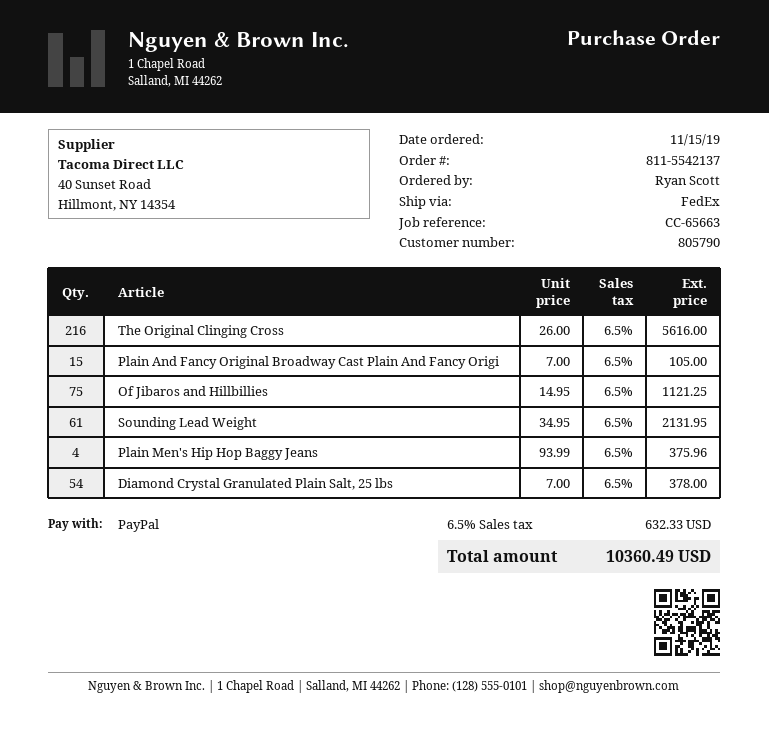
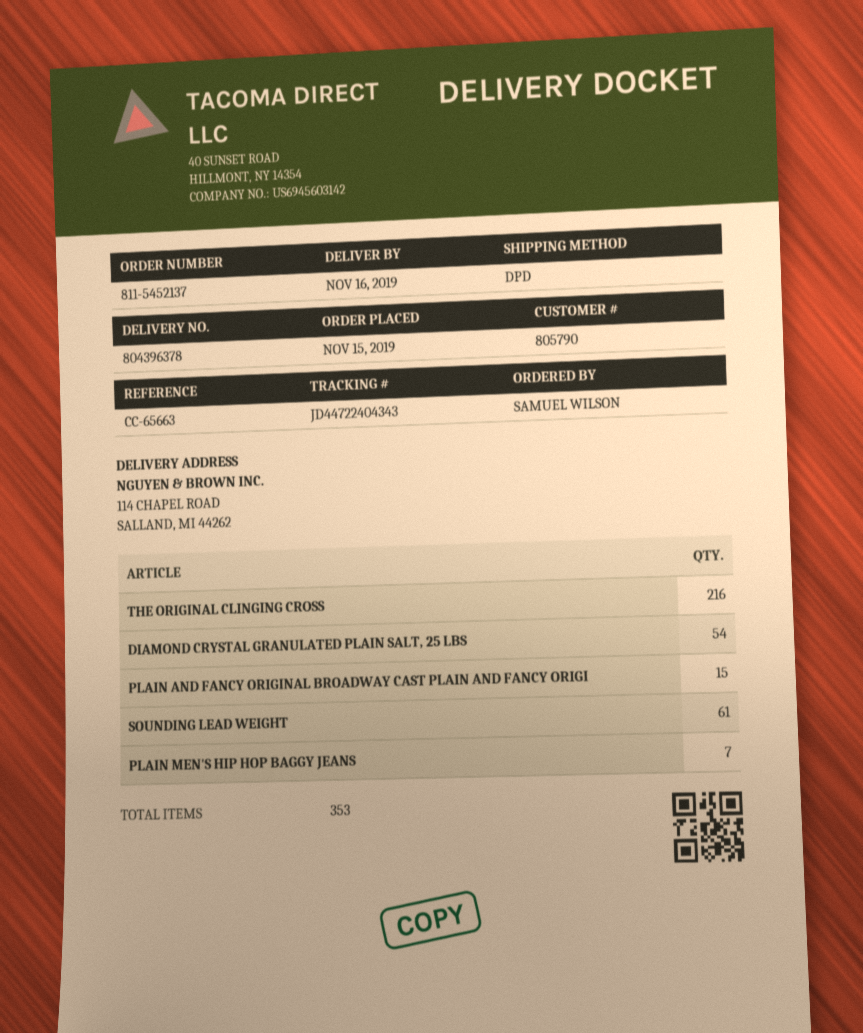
order number: 811-5542137 -> 811-5452137
ordered by: Ryan Scott -> SAMUEL WILSON
shipping method: FedEx -> DPD
Of Jibaros and Hillbillies: 75 -> none
Plain Men's Hip Hop Baggy Jeans: 4 -> 7

